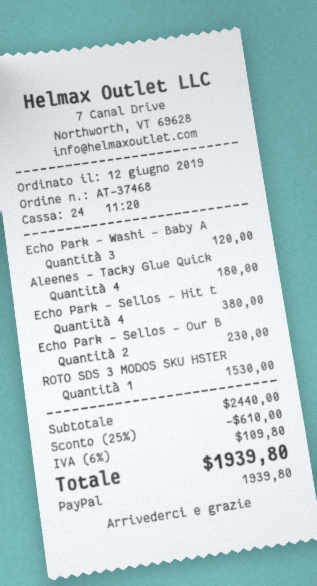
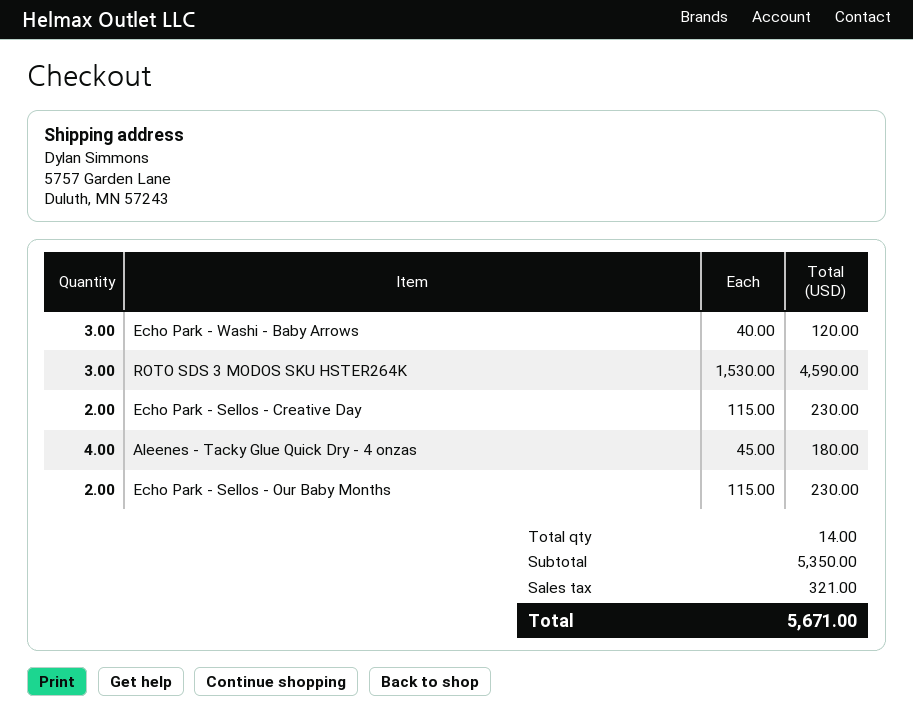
Echo Park - Sellos - Hit t: 4 for 380.00 -> none
ROTO SDS 3 MODOS SKU HSTER: 1 for 1530.00 -> 3 for 4590.00
Echo Park - Sellos - Creative Day: none -> 2 for 230.00
subtotal: 2440.00 -> 5350.00
discount: 25% = 610.00 -> none
tax: 109.80 -> 321.00
total: 1939.80 -> 5671.00

